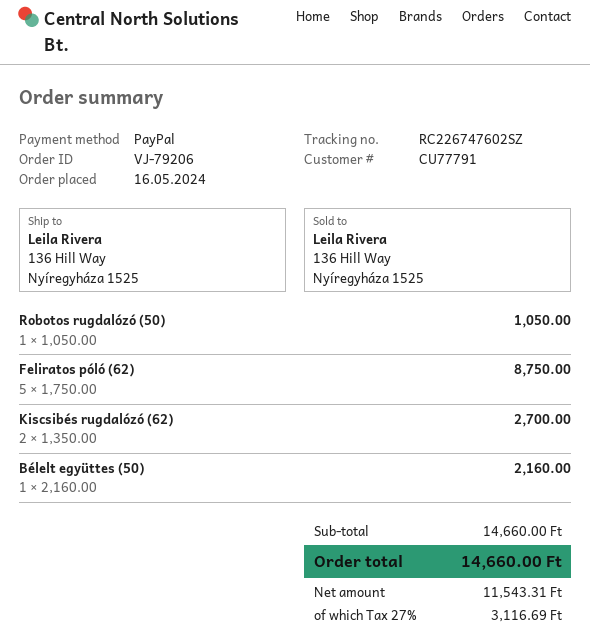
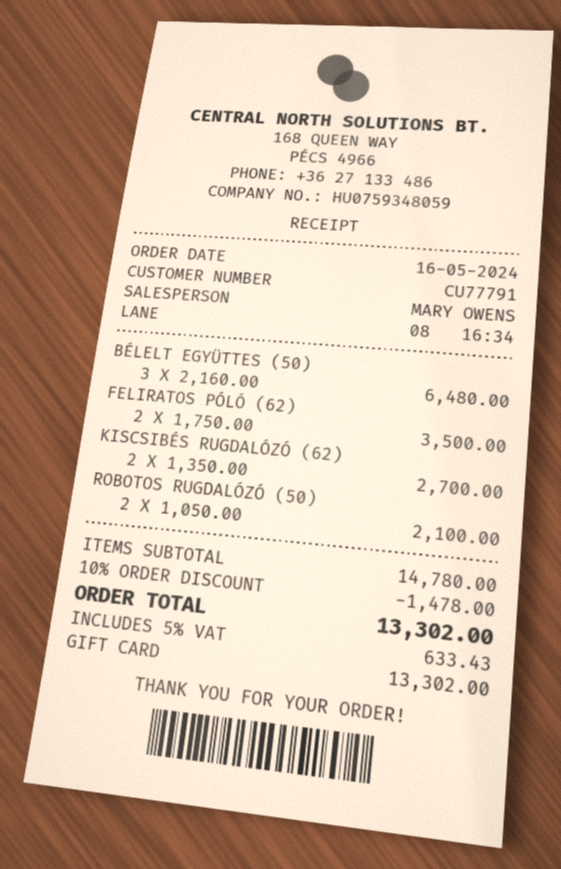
payment method: PayPal -> gift card
Robotos rugdalózó (50): 1 x 1050.00 = 1050.00 -> 2 x 1050.00 = 2100.00
Feliratos póló (62): 5 x 1750.00 = 8750.00 -> 2 x 1750.00 = 3500.00
Bélelt együttes (50): 1 x 2160.00 = 2160.00 -> 3 x 2160.00 = 6480.00
subtotal: 14660.00 -> 14780.00
discount: none -> 10% = 1478.00
tax: 27% = 3116.69 -> 5% = 633.43
total: 14660.00 -> 13302.00

